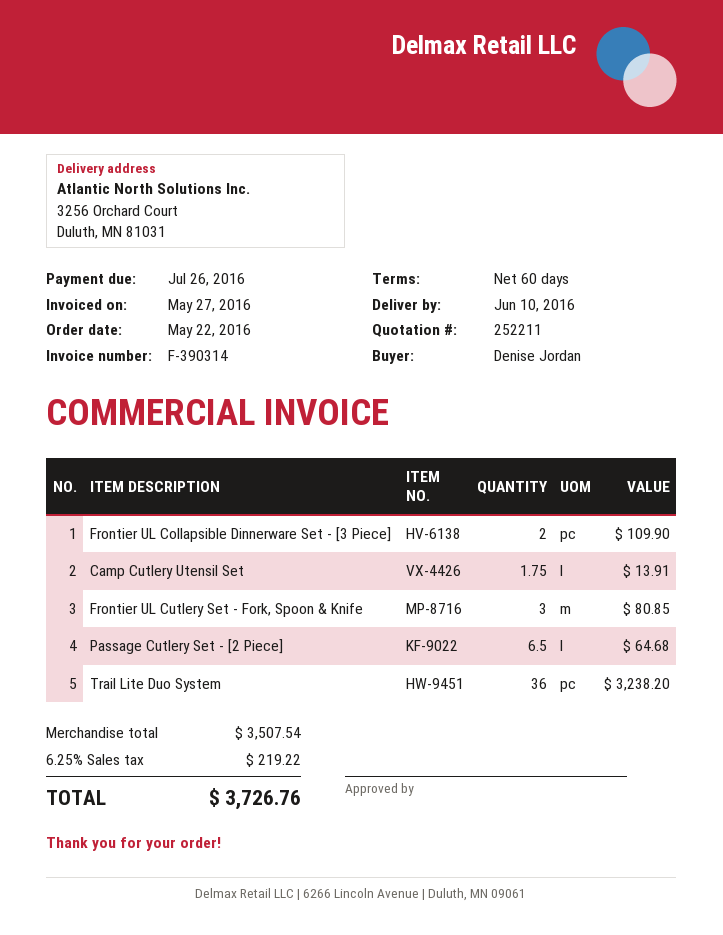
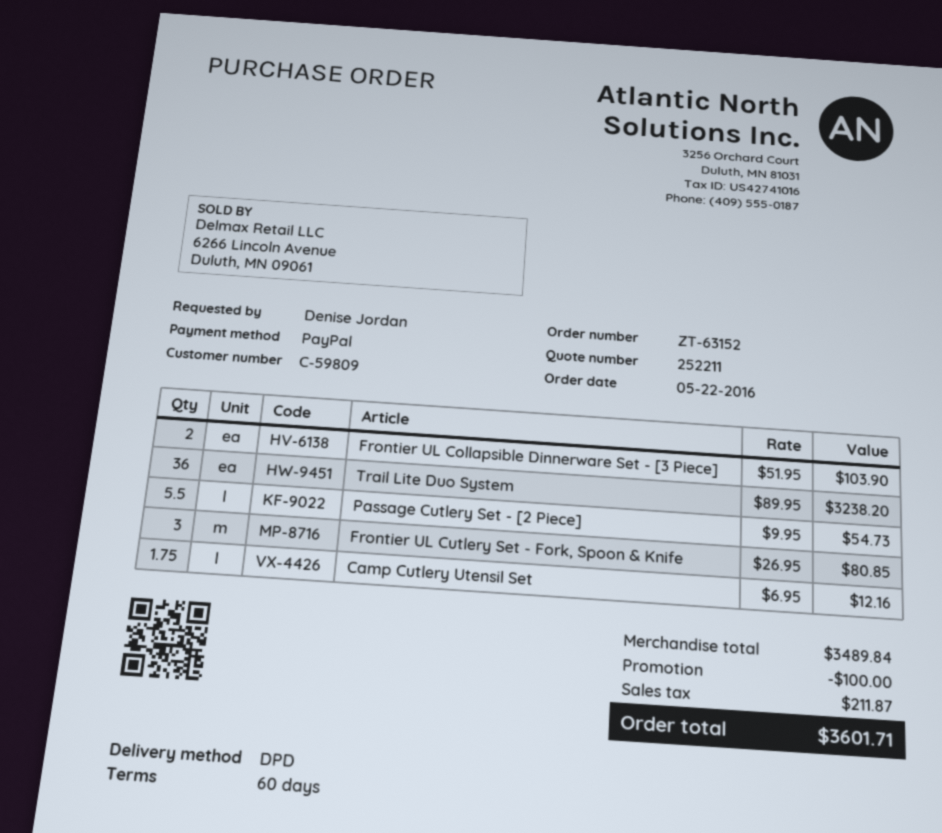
Frontier UL Collapsible Dinnerware Set - [3 Piece]: 2 for 109.90 -> 2 for 103.90
Camp Cutlery Utensil Set: 1.75 for 13.91 -> 1.75 for 12.16
Passage Cutlery Set - [2 Piece]: 6.5 for 64.68 -> 5.5 for 54.73
subtotal: 3507.54 -> 3489.84
discount: none -> 100.00
tax: 219.22 -> 211.87
total: 3726.76 -> 3601.71

